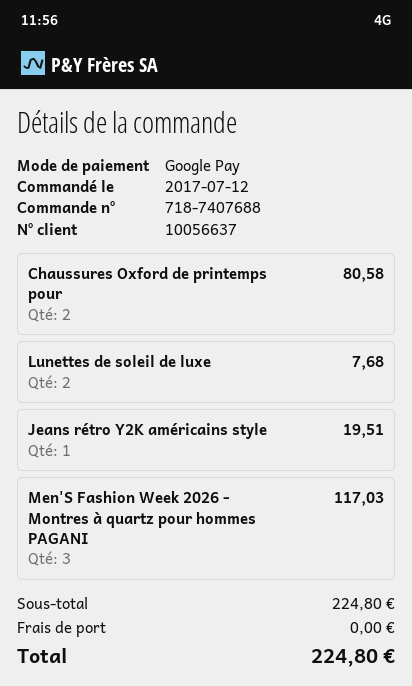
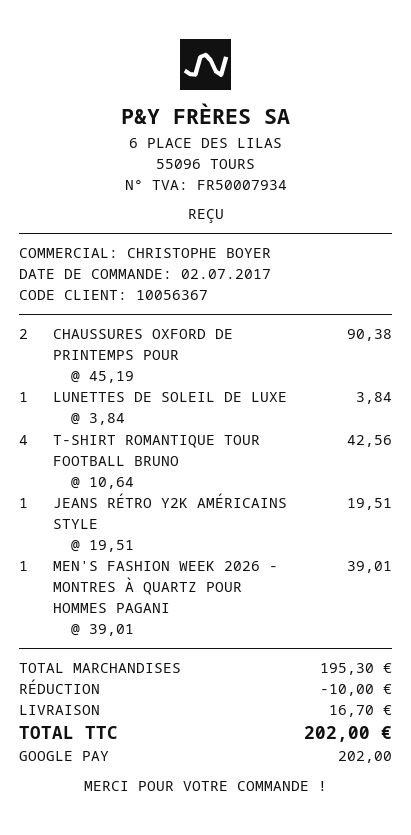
order date: 2017-07-12 -> 2017-07-02
customer number: 10056637 -> 10056367
Chaussures Oxford de printemps pour: 2 for 80.58 -> 2 for 90.38
Lunettes de soleil de luxe: 2 for 7.68 -> 1 for 3.84
Men'S Fashion Week 2026 - Montres à quartz pour hommes PAGANI: 3 for 117.03 -> 1 for 39.01
T-SHIRT ROMANTIQUE TOUR FOOTBALL BRUNO: none -> 4 for 42.56
subtotal: 224.80 -> 195.30
discount: none -> 10.00
shipping: 0.00 -> 16.70
total: 224.80 -> 202.00

